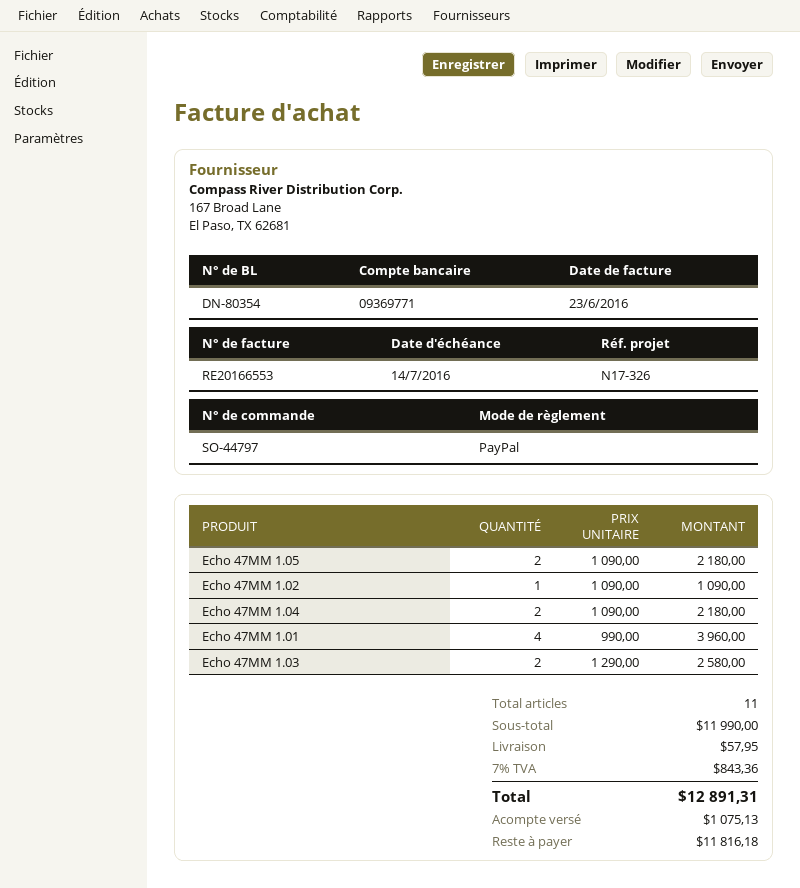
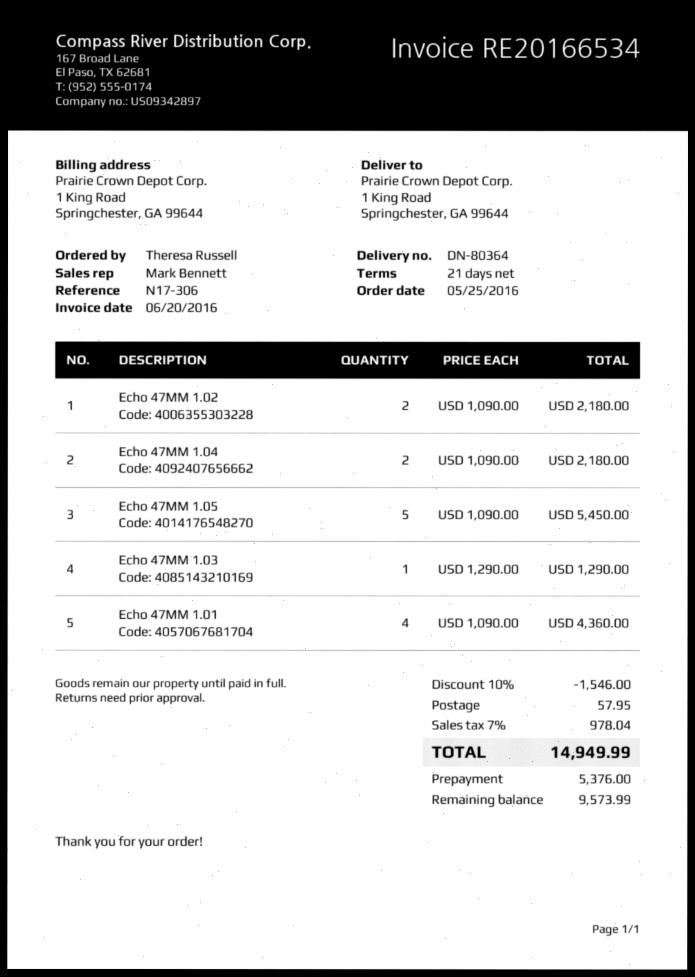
delivery note number: DN-80354 -> DN-80364
invoice number: RE20166553 -> RE20166534
invoice date: 2016-06-23 -> 2016-06-20
reference: N17-326 -> N17-306
Echo 47MM 1.05: 2 x 1090.00 = 2180.00 -> 5 x 1090.00 = 5450.00
Echo 47MM 1.02: 1 x 1090.00 = 1090.00 -> 2 x 1090.00 = 2180.00
Echo 47MM 1.01: 4 x 990.00 = 3960.00 -> 4 x 1090.00 = 4360.00
Echo 47MM 1.03: 2 x 1290.00 = 2580.00 -> 1 x 1290.00 = 1290.00
discount: none -> 10% = 1546.00
tax: 7% = 843.36 -> 7% = 978.04
total: 12891.31 -> 14949.99
deposit: 1075.13 -> 5376.00
balance: 11816.18 -> 9573.99

